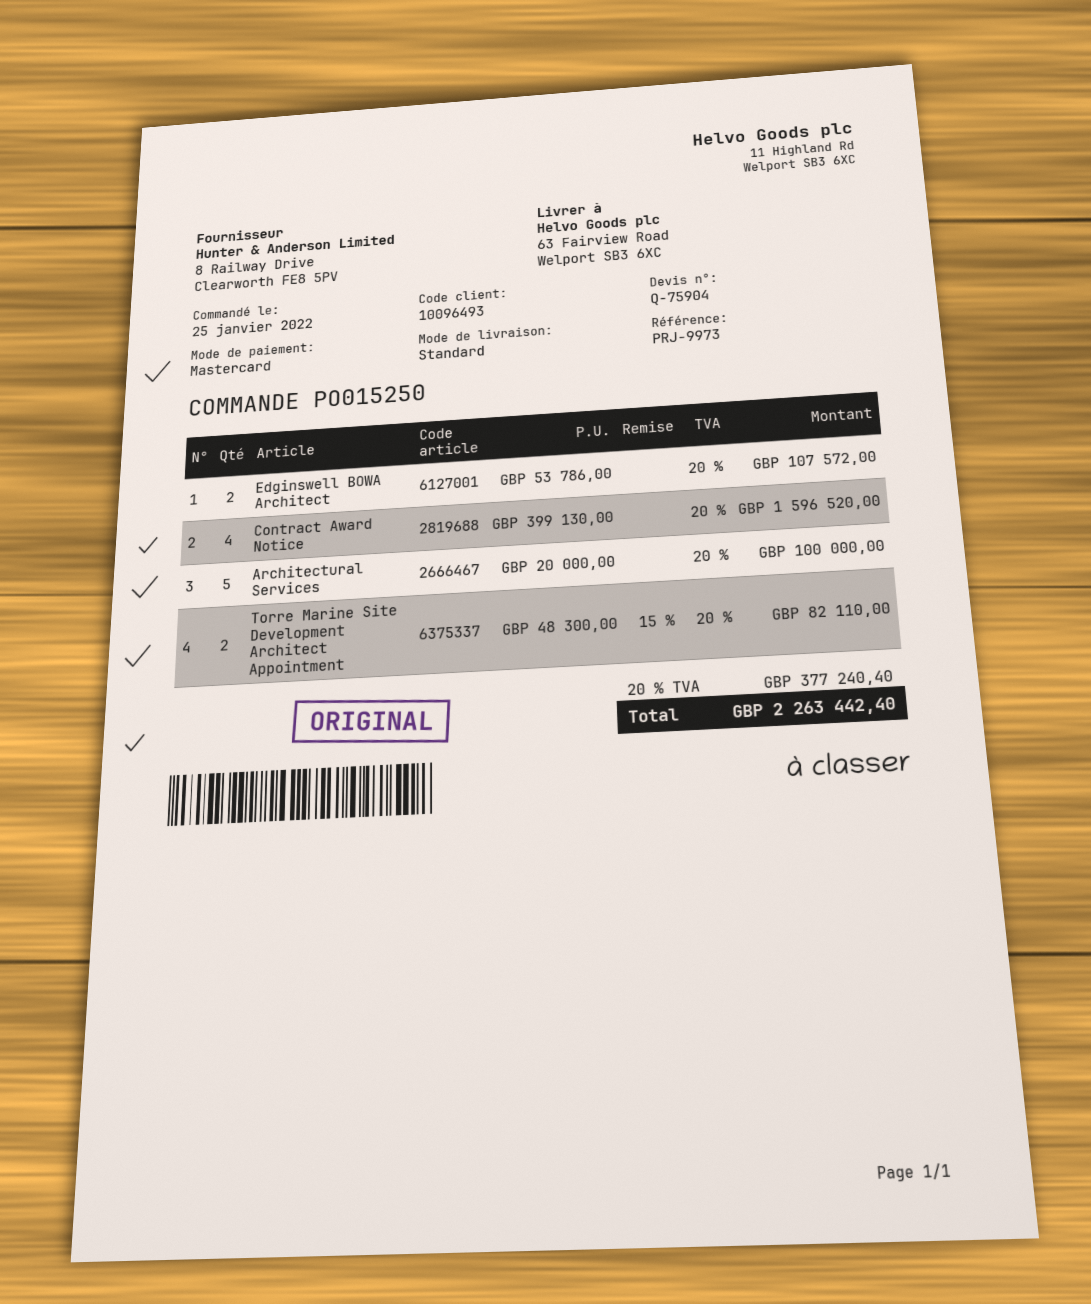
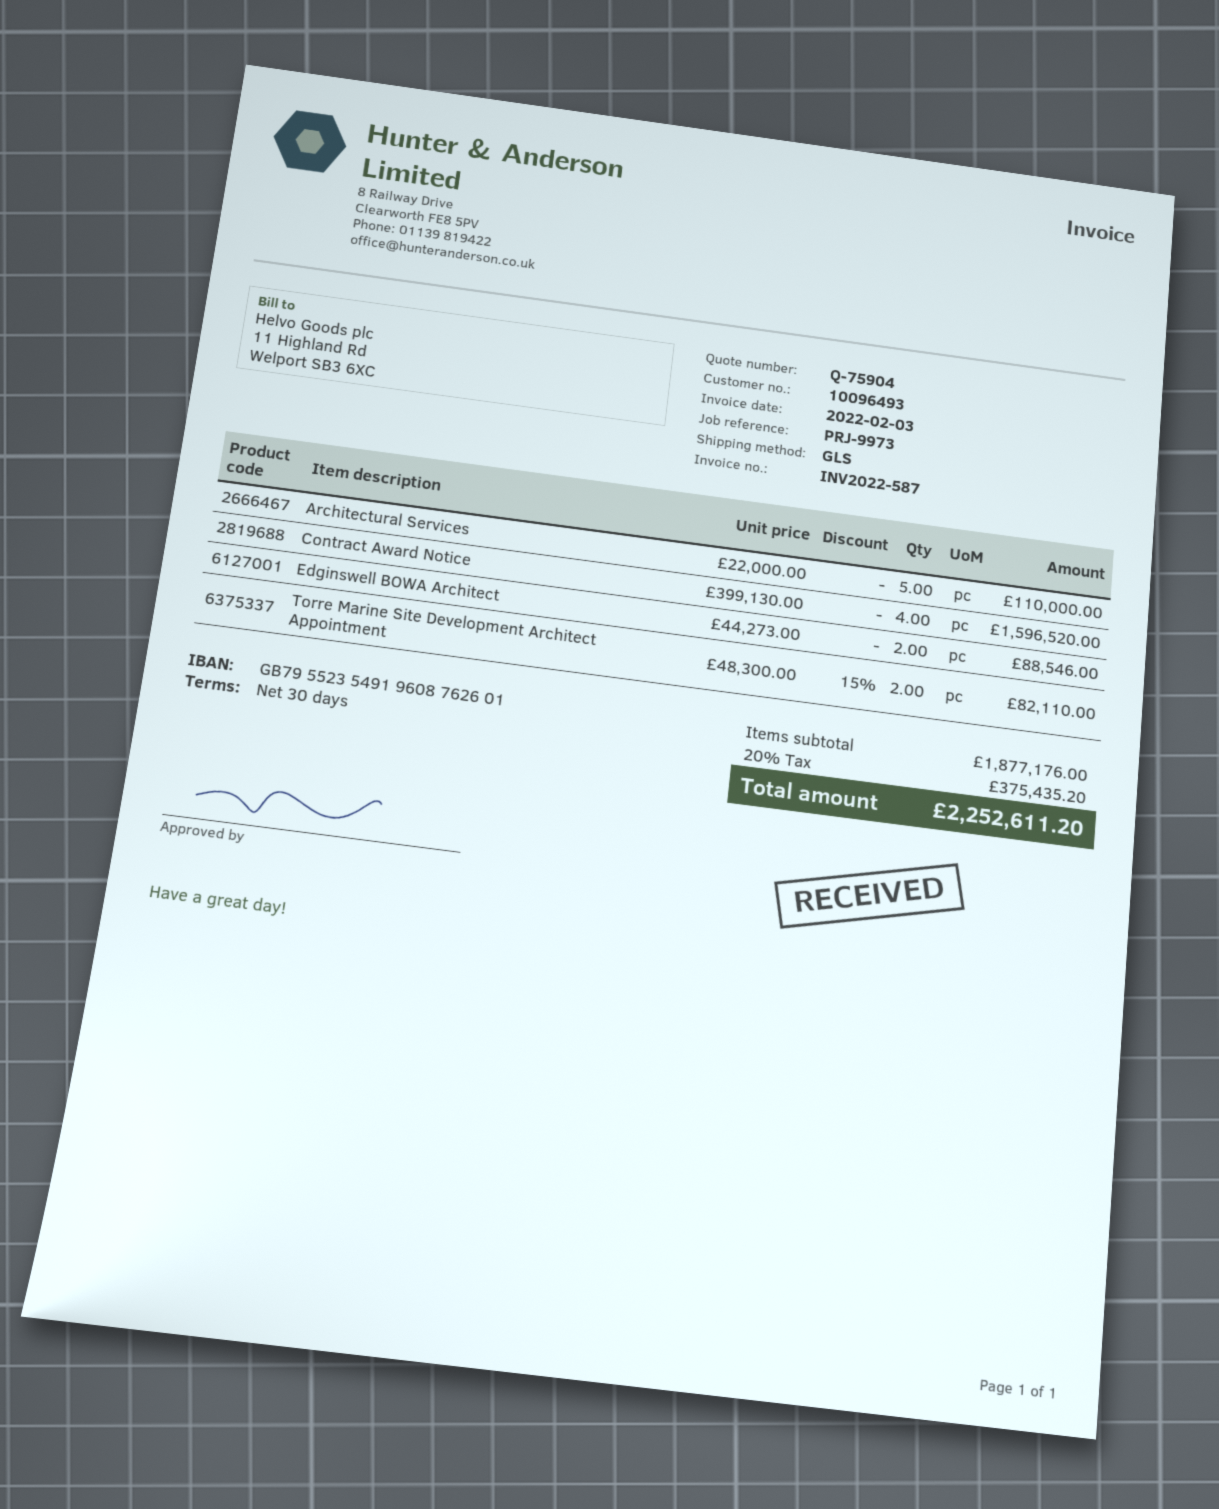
shipping method: standard -> GLS
Edginswell BOWA Architect: 2 x 53786.00 = 107572.00 -> 2 x 44273.00 = 88546.00
Architectural Services: 5 x 20000.00 = 100000.00 -> 5 x 22000.00 = 110000.00
tax: 20% = 377240.40 -> 20% = 375435.20
total: 2263442.40 -> 2252611.20

